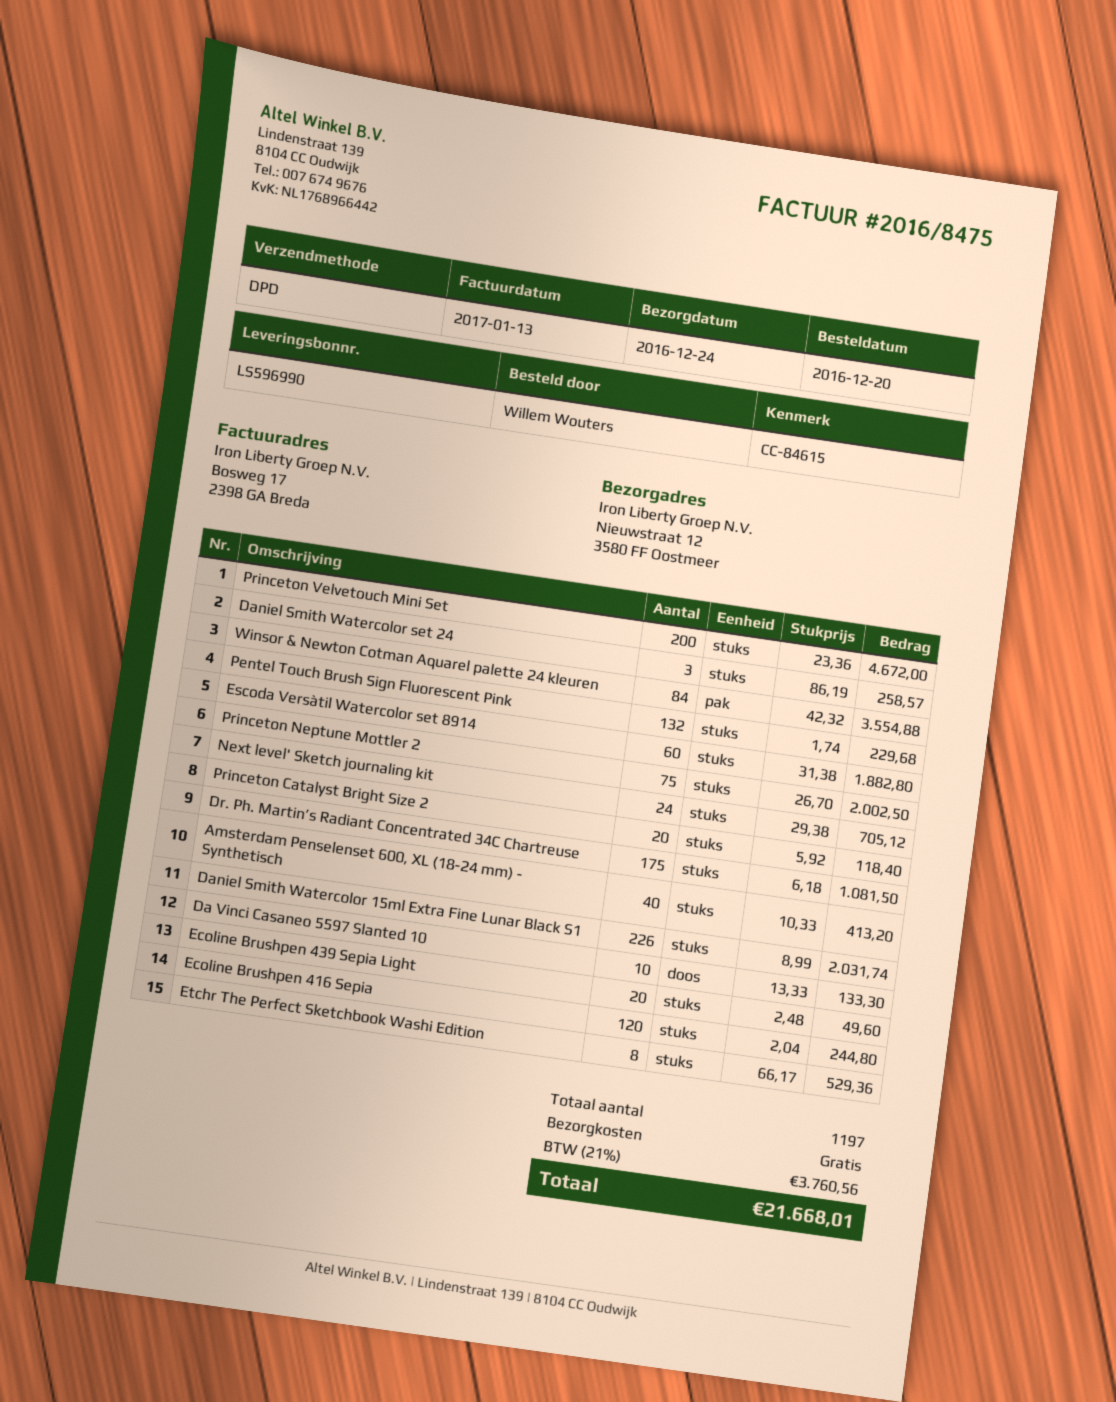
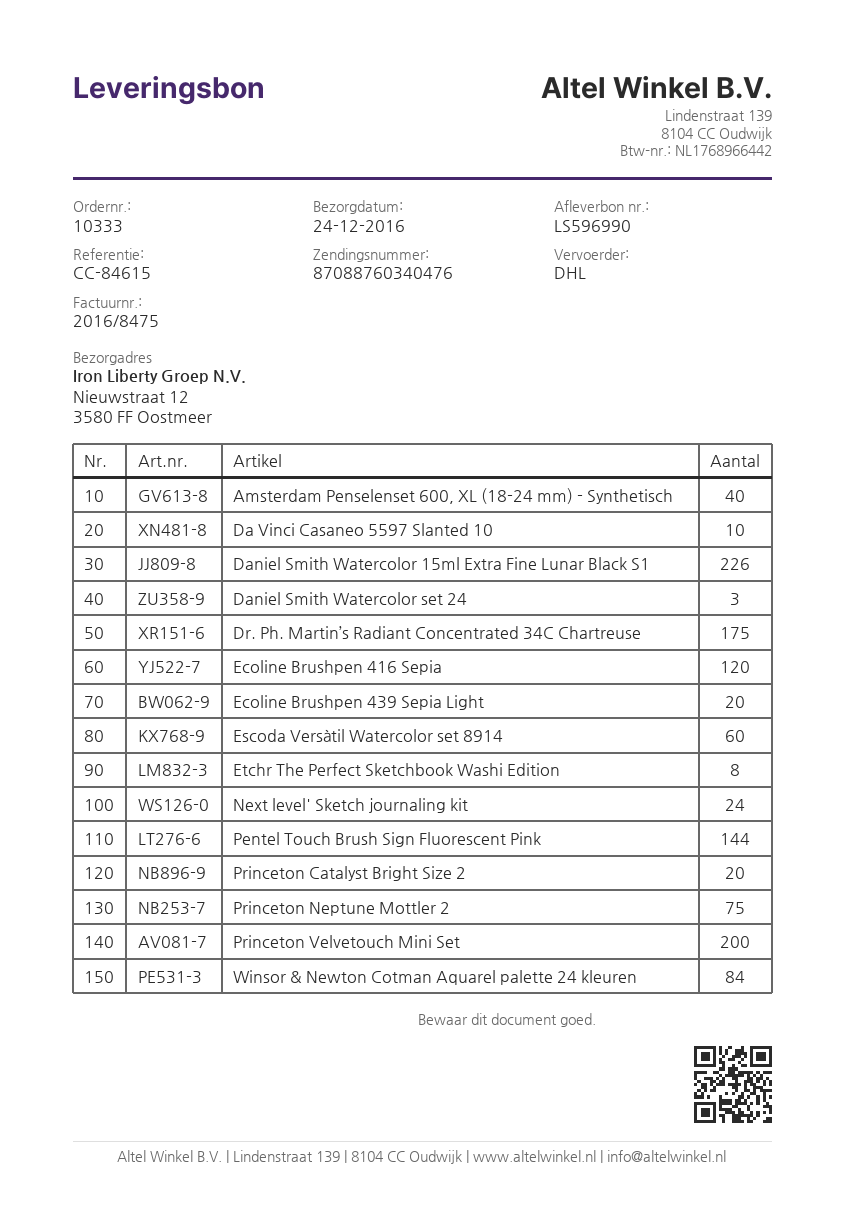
shipping method: DPD -> DHL
Pentel Touch Brush Sign Fluorescent Pink: 132 -> 144

